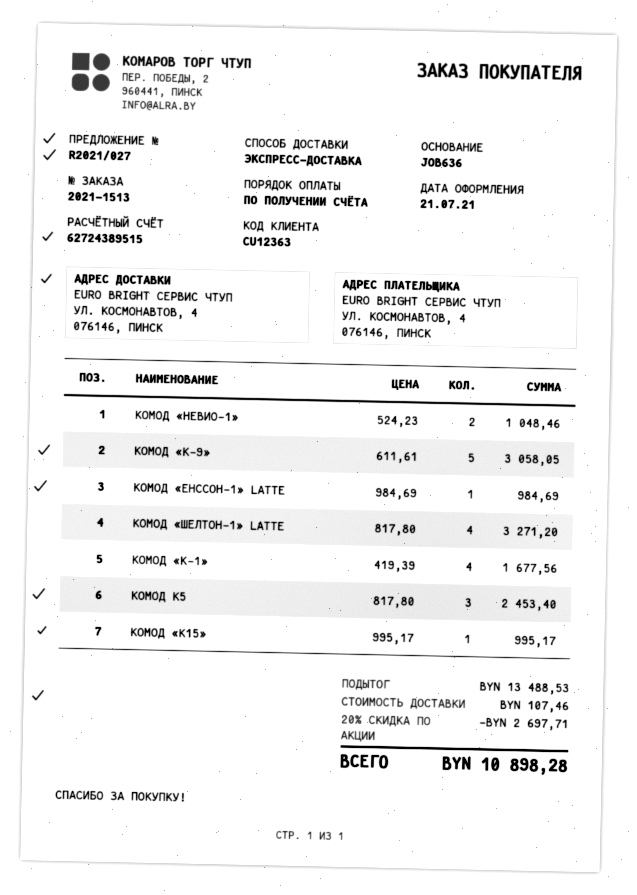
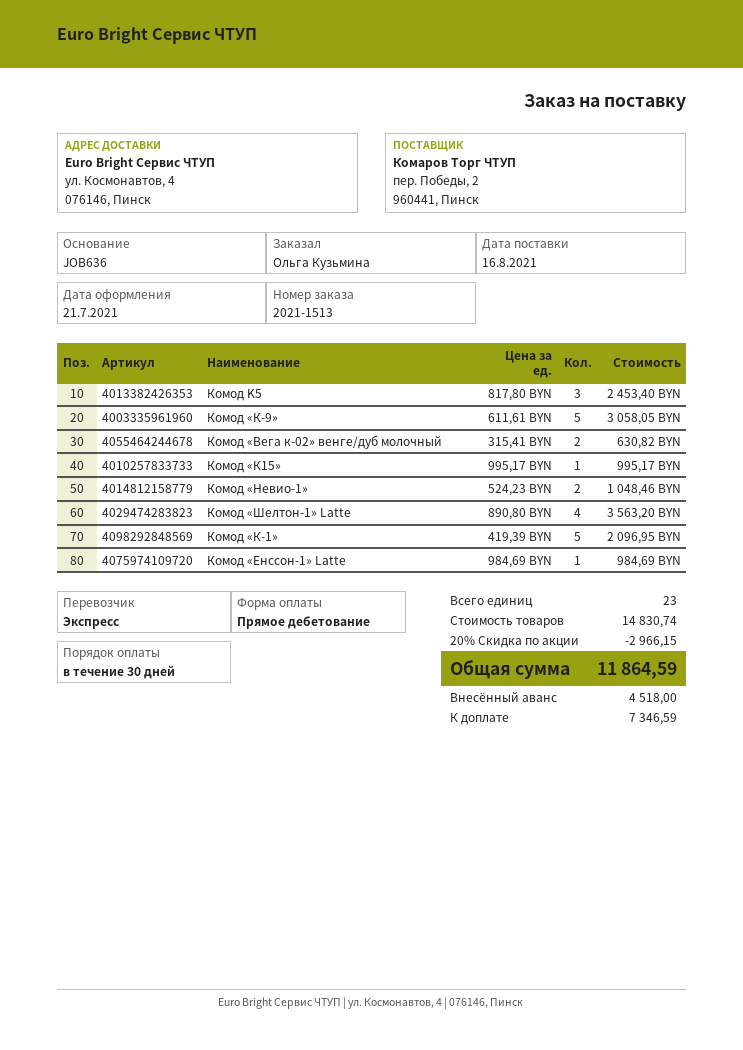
payment terms: on receipt -> 30 days
КОМОД «ШЕЛТОН-1» LATTE: 4 x 817.80 = 3271.20 -> 4 x 890.80 = 3563.20
КОМОД «К-1»: 4 x 419.39 = 1677.56 -> 5 x 419.39 = 2096.95
Комод «Вега к-02» венге/дуб молочный: none -> 2 x 315.41 = 630.82
subtotal: 13488.53 -> 14830.74
discount: 20% = 2697.71 -> 20% = 2966.15
shipping: 107.46 -> none
total: 10898.28 -> 11864.59

